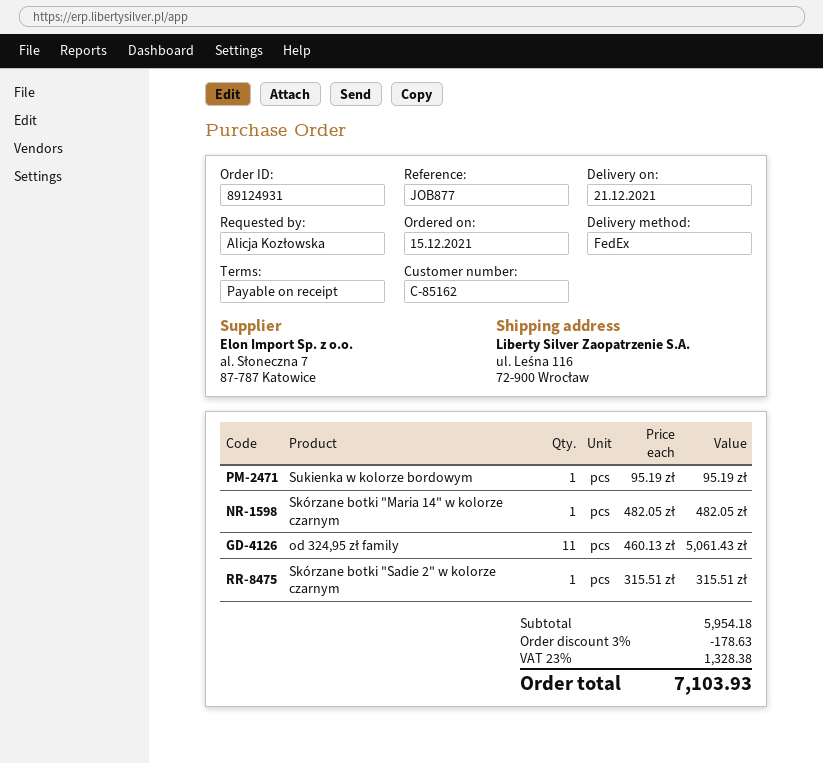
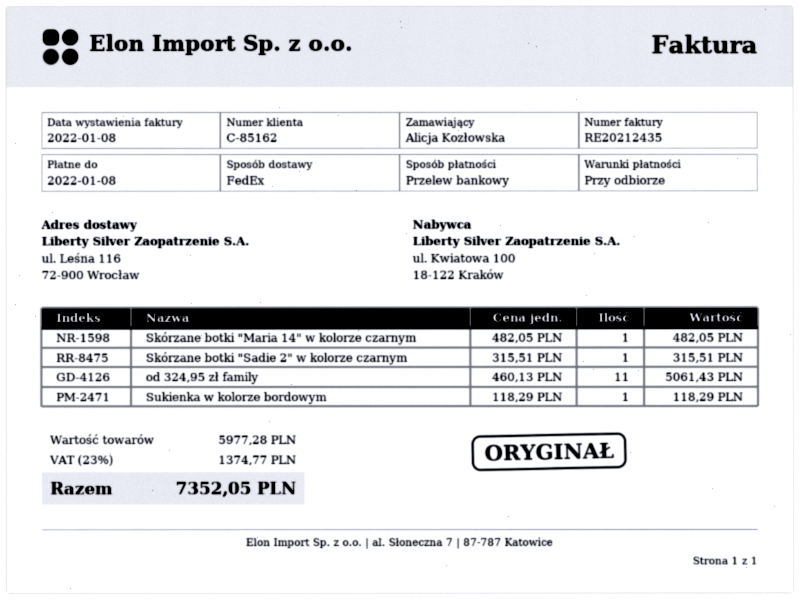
Sukienka w kolorze bordowym: 1 x 95.19 = 95.19 -> 1 x 118.29 = 118.29
subtotal: 5954.18 -> 5977.28
discount: 3% = 178.63 -> none
tax: 23% = 1328.38 -> 23% = 1374.77
total: 7103.93 -> 7352.05

